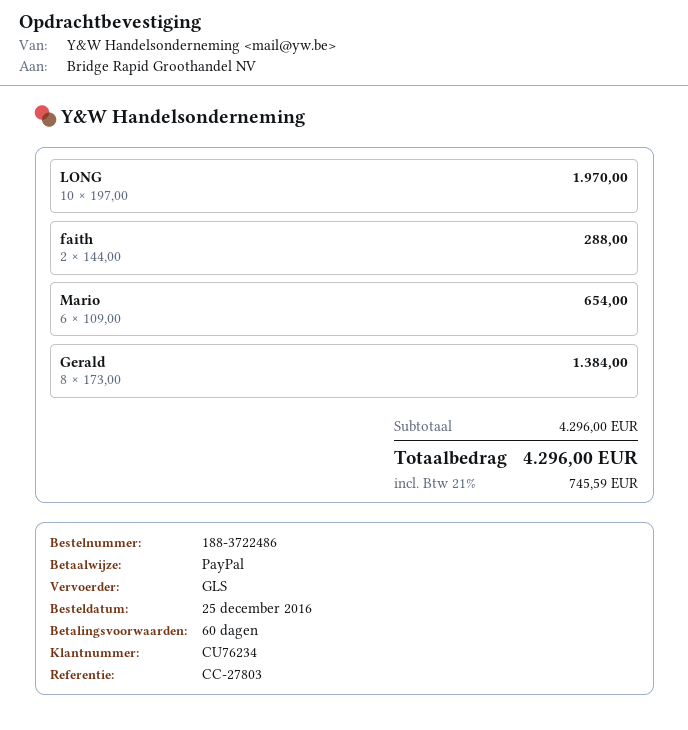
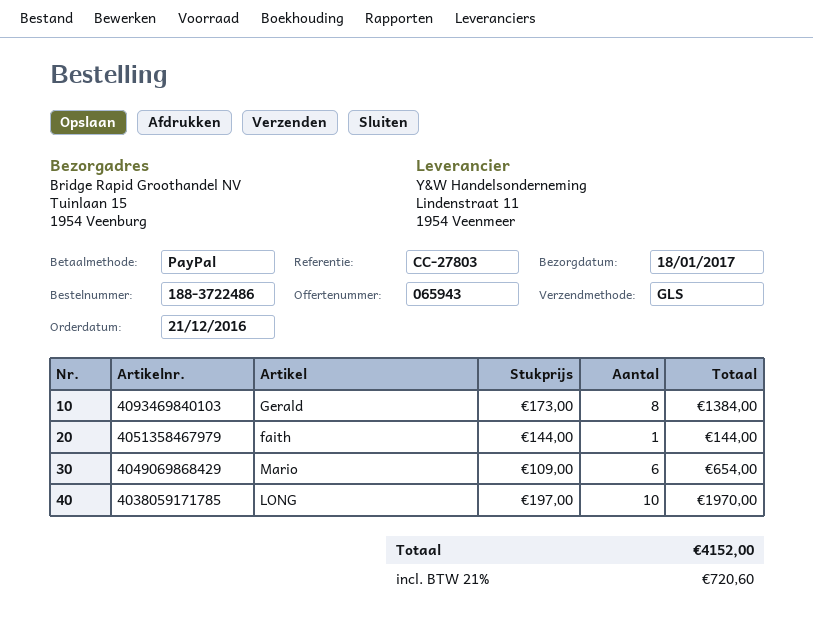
order date: 2016-12-25 -> 2016-12-21
faith: 2 x 144.00 = 288.00 -> 1 x 144.00 = 144.00
tax: 21% = 745.59 -> 21% = 720.60
total: 4296.00 -> 4152.00

